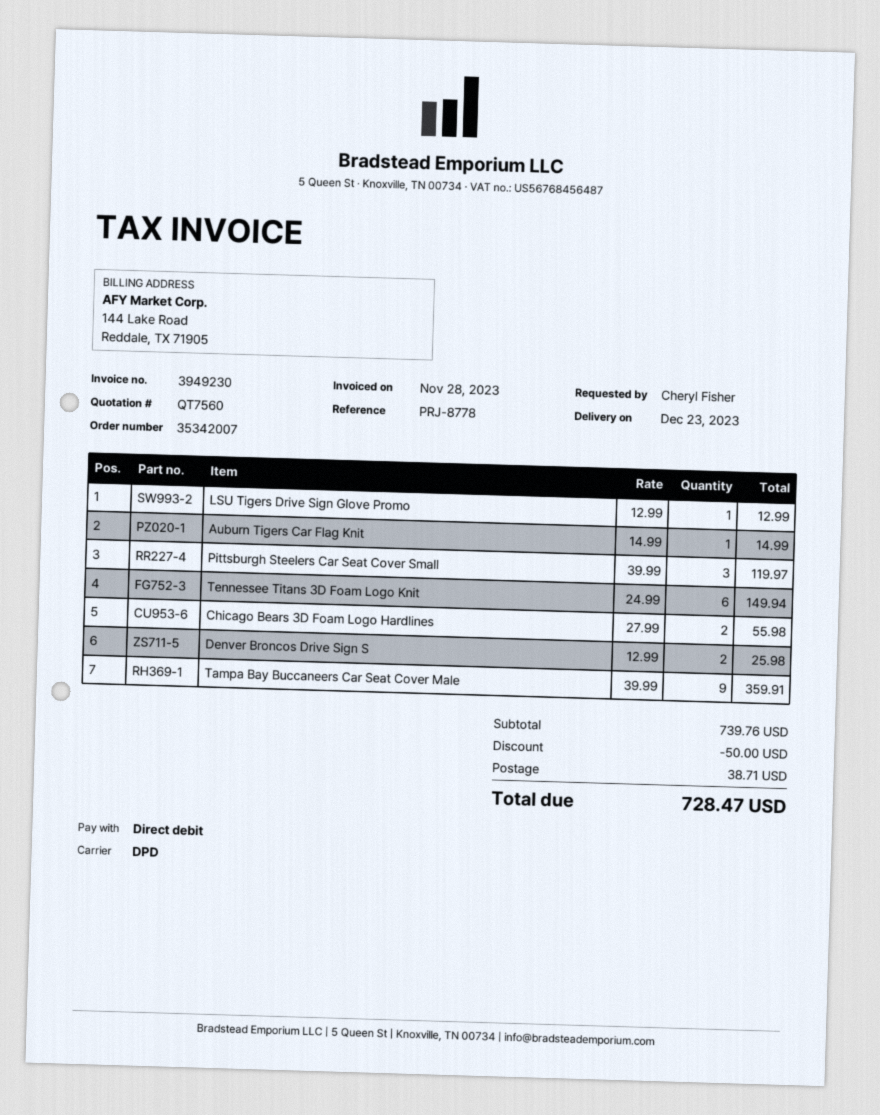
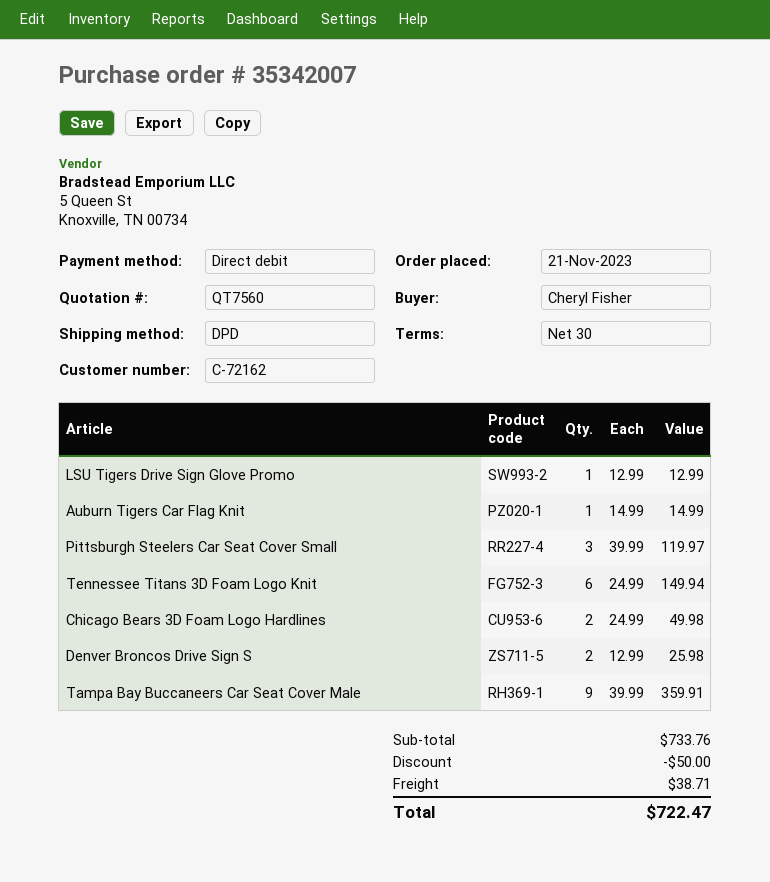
Chicago Bears 3D Foam Logo Hardlines: 2 x 27.99 = 55.98 -> 2 x 24.99 = 49.98
subtotal: 739.76 -> 733.76
total: 728.47 -> 722.47

